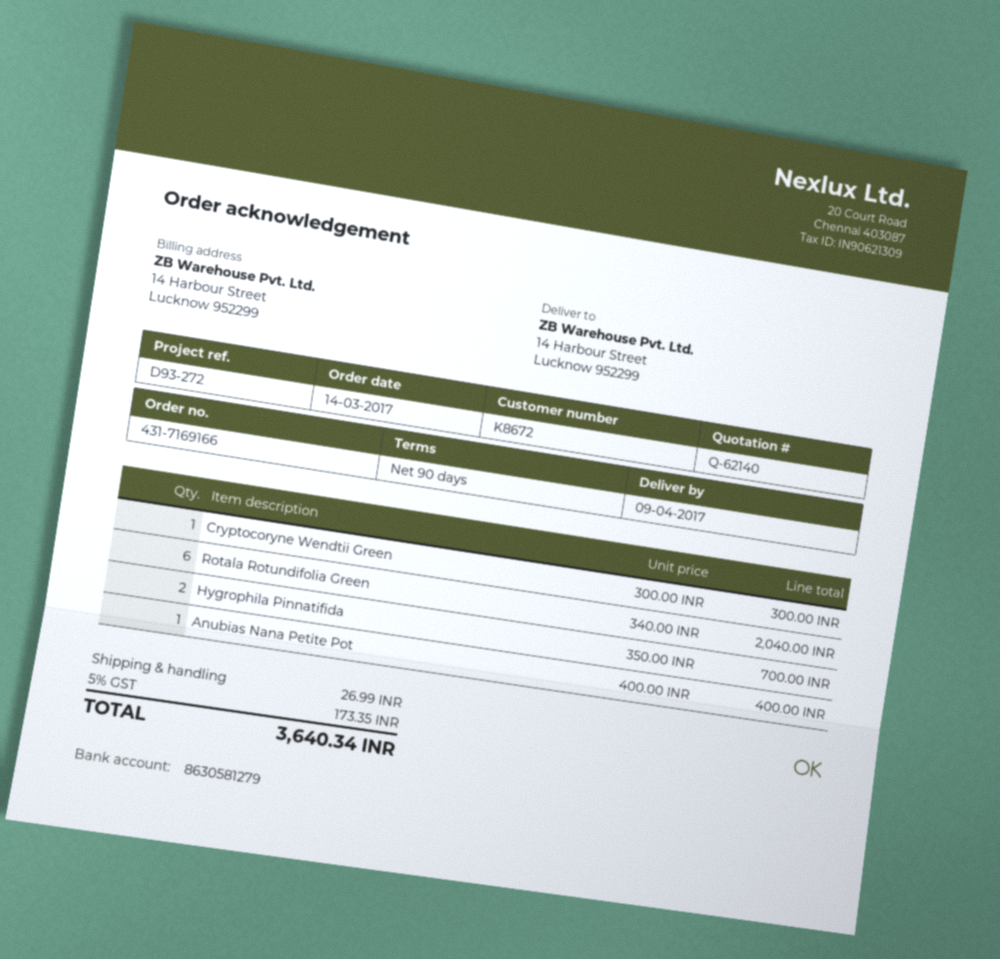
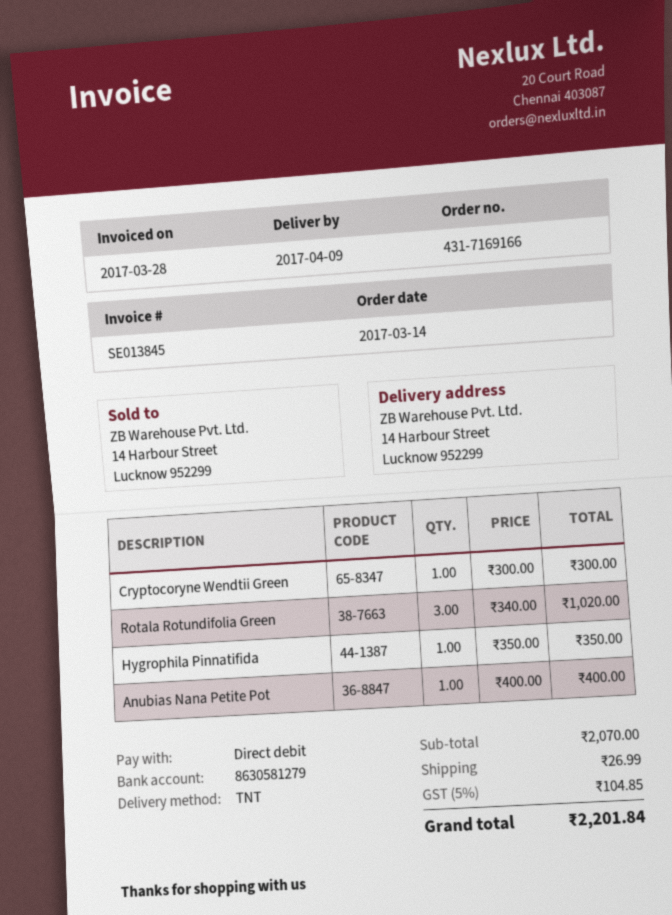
Rotala Rotundifolia Green: 6 x 340.00 = 2040.00 -> 3 x 340.00 = 1020.00
Hygrophila Pinnatifida: 2 x 350.00 = 700.00 -> 1 x 350.00 = 350.00
tax: 5% = 173.35 -> 5% = 104.85
total: 3640.34 -> 2201.84

